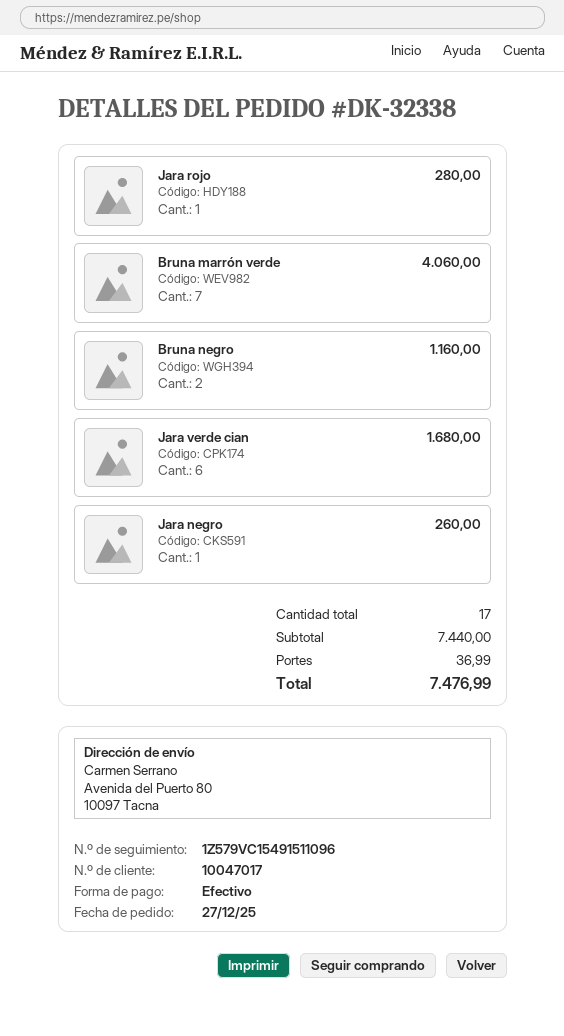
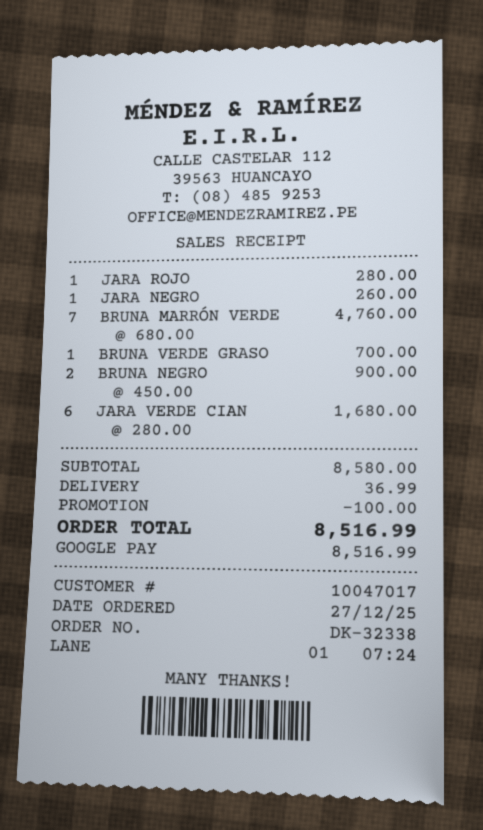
payment method: cash -> Google Pay
Bruna marrón verde: 7 for 4060.00 -> 7 for 4760.00
Bruna negro: 2 for 1160.00 -> 2 for 900.00
BRUNA VERDE GRASO: none -> 1 for 700.00
subtotal: 7440.00 -> 8580.00
discount: none -> 100.00
total: 7476.99 -> 8516.99

